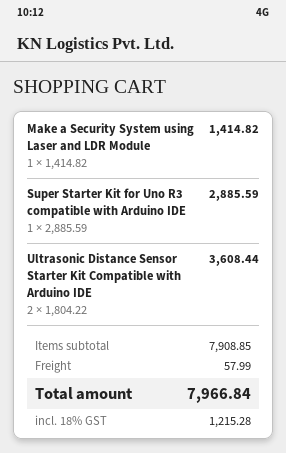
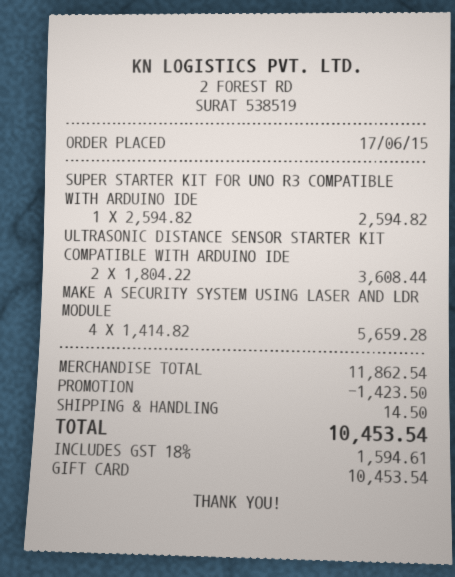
Make a Security System using Laser and LDR Module: 1 x 1414.82 = 1414.82 -> 4 x 1414.82 = 5659.28
Super Starter Kit for Uno R3 compatible with Arduino IDE: 1 x 2885.59 = 2885.59 -> 1 x 2594.82 = 2594.82
subtotal: 7908.85 -> 11862.54
discount: none -> 1423.50
shipping: 57.99 -> 14.50
tax: 18% = 1215.28 -> 18% = 1594.61
total: 7966.84 -> 10453.54

